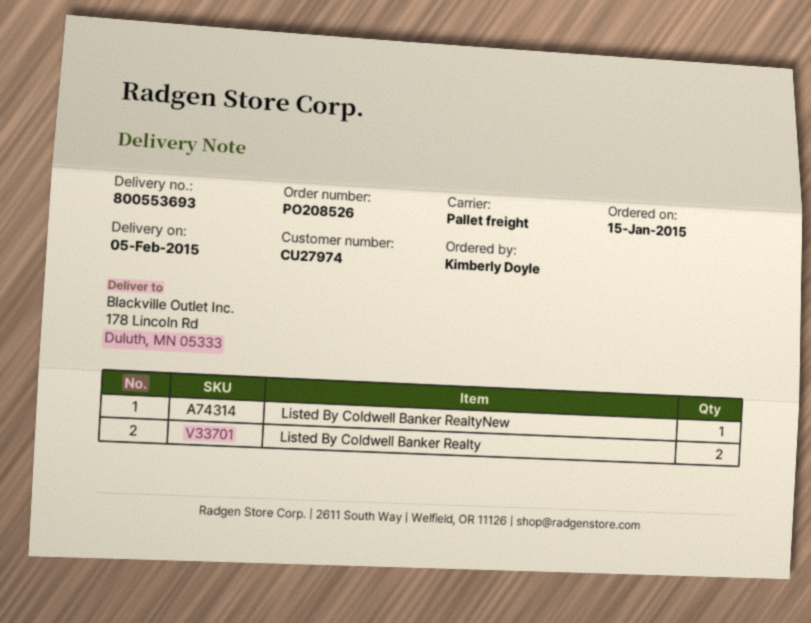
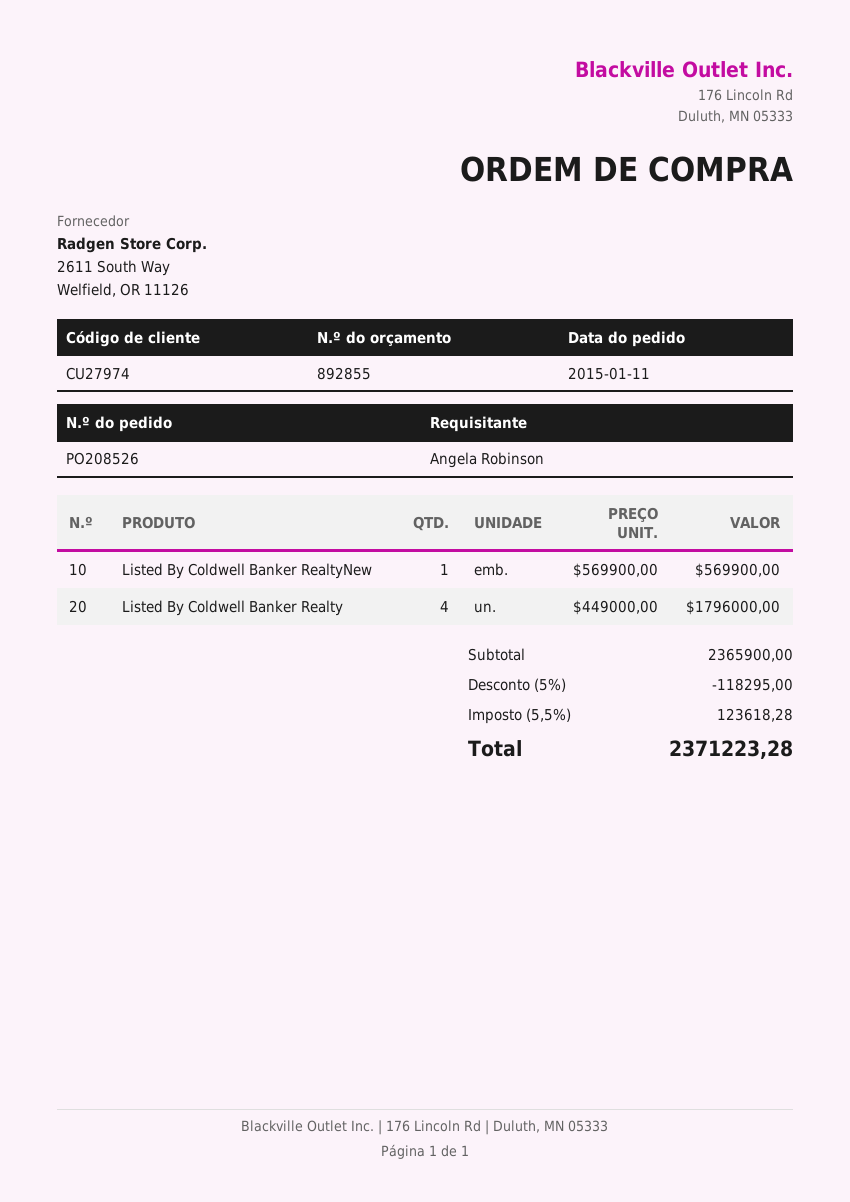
order date: 2015-01-15 -> 2015-01-11
ordered by: Kimberly Doyle -> Angela Robinson
Listed By Coldwell Banker Realty: 2 -> 4

